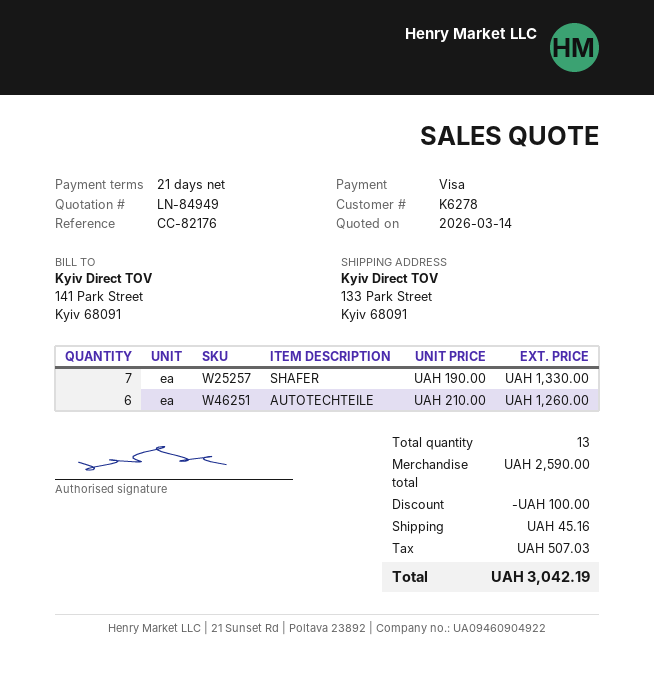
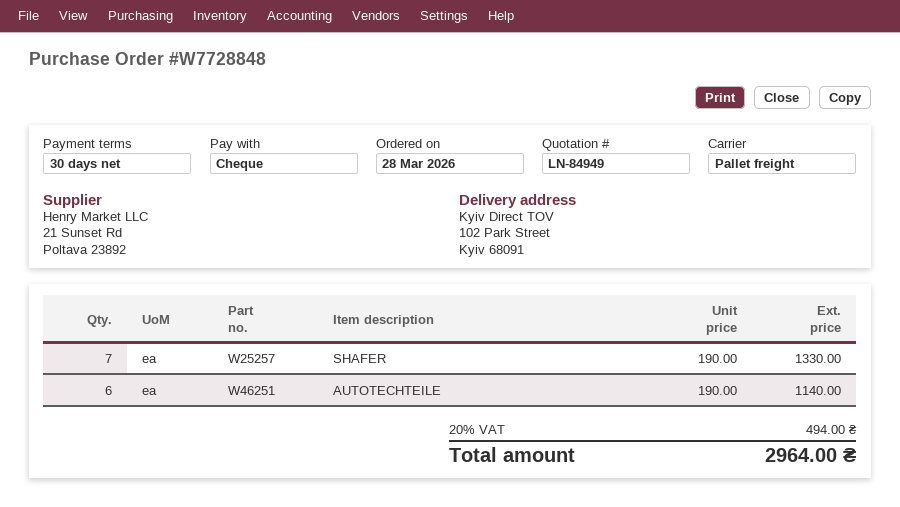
payment terms: 21 days -> 30 days
payment method: Visa -> cheque
ship to: 133 Park Street, Kyiv 68091 -> 102 Park Street, Kyiv 68091
AUTOTECHTEILE: 6 x 210.00 = 1260.00 -> 6 x 190.00 = 1140.00
discount: 100.00 -> none
shipping: 45.16 -> none
tax: 507.03 -> 494.00
total: 3042.19 -> 2964.00

